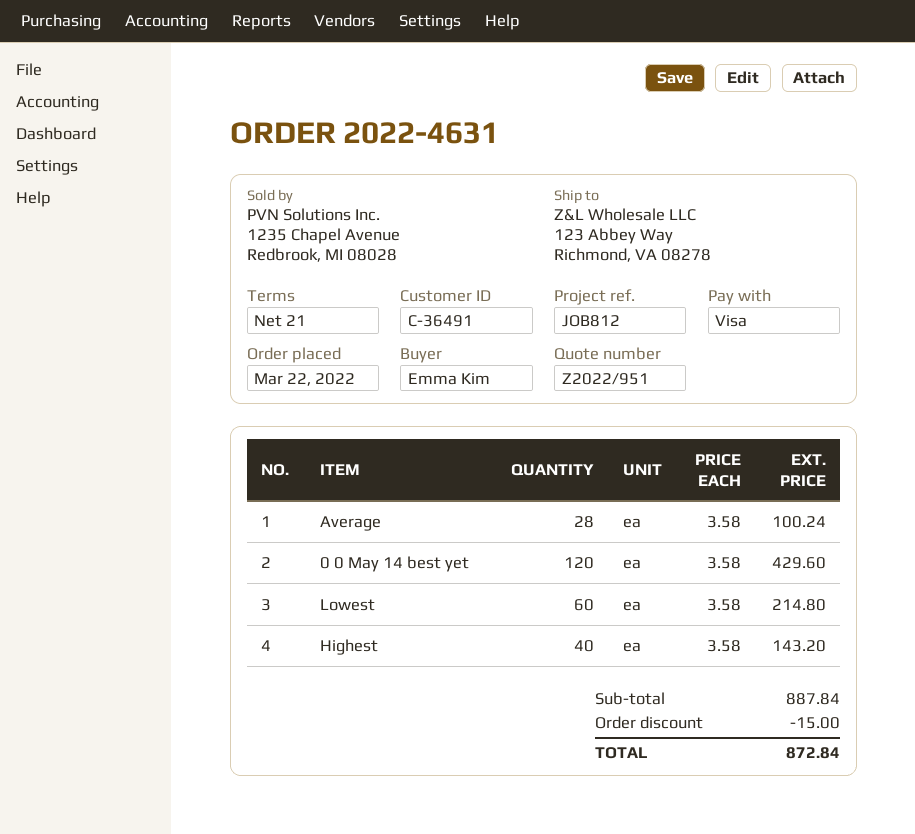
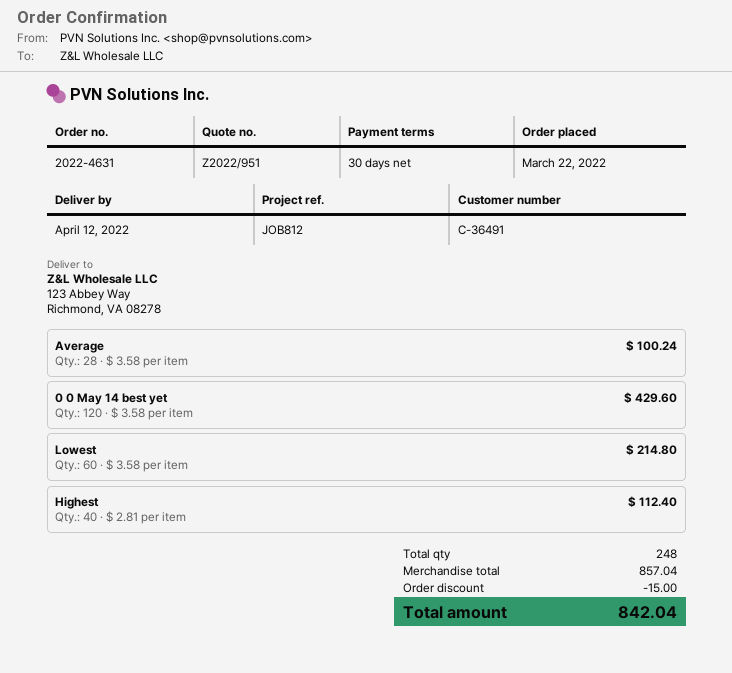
payment terms: 21 days -> 30 days
Highest: 40 x 3.58 = 143.20 -> 40 x 2.81 = 112.40
subtotal: 887.84 -> 857.04
total: 872.84 -> 842.04

